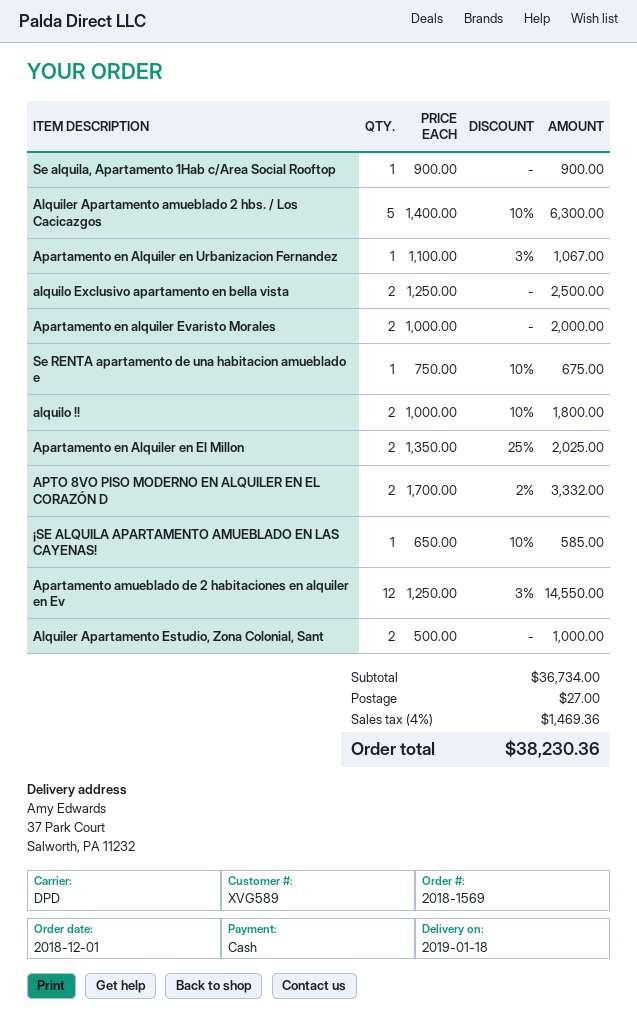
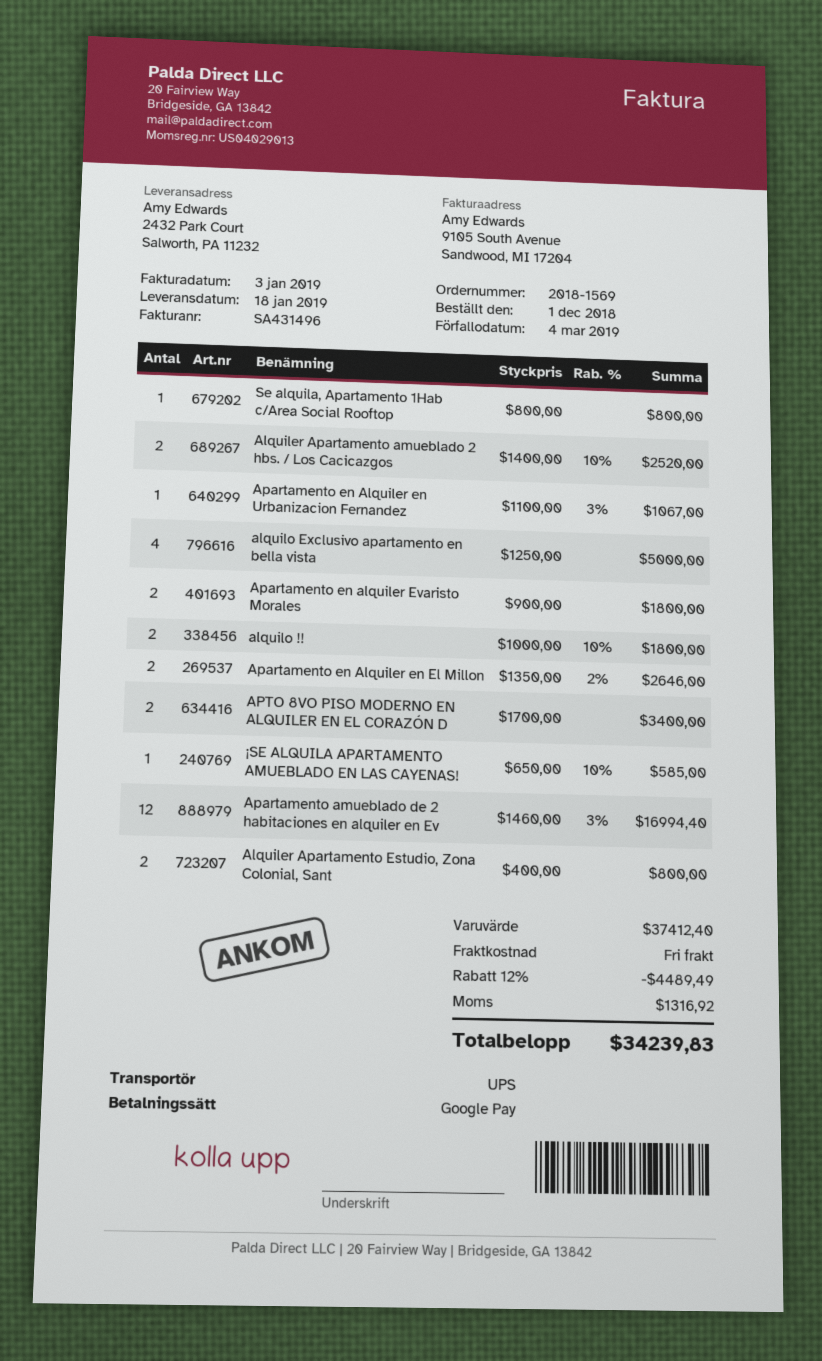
payment method: cash -> Google Pay
shipping method: DPD -> UPS
ship to: 37 Park Court, Salworth, PA 11232 -> 2432 Park Court, Salworth, PA 11232
Se alquila, Apartamento 1Hab c/Area Social Rooftop: 1 x 900.00 = 900.00 -> 1 x 800.00 = 800.00
Alquiler Apartamento amueblado 2 hbs. / Los Cacicazgos: 5 x 1400.00 - 10% = 6300.00 -> 2 x 1400.00 - 10% = 2520.00
alquilo Exclusivo apartamento en bella vista: 2 x 1250.00 = 2500.00 -> 4 x 1250.00 = 5000.00
Apartamento en alquiler Evaristo Morales: 2 x 1000.00 = 2000.00 -> 2 x 900.00 = 1800.00
Se RENTA apartamento de una habitacion amueblado e: 1 x 750.00 - 10% = 675.00 -> none
Apartamento en Alquiler en El Millon: 2 x 1350.00 - 25% = 2025.00 -> 2 x 1350.00 - 2% = 2646.00
APTO 8VO PISO MODERNO EN ALQUILER EN EL CORAZÓN D: 2 x 1700.00 - 2% = 3332.00 -> 2 x 1700.00 = 3400.00
Apartamento amueblado de 2 habitaciones en alquiler en Ev: 12 x 1250.00 - 3% = 14550.00 -> 12 x 1460.00 - 3% = 16994.40
Alquiler Apartamento Estudio, Zona Colonial, Sant: 2 x 500.00 = 1000.00 -> 2 x 400.00 = 800.00
subtotal: 36734.00 -> 37412.40
discount: none -> 12% = 4489.49
shipping: 27.00 -> 0.00
tax: 1469.36 -> 1316.92
total: 38230.36 -> 34239.83

